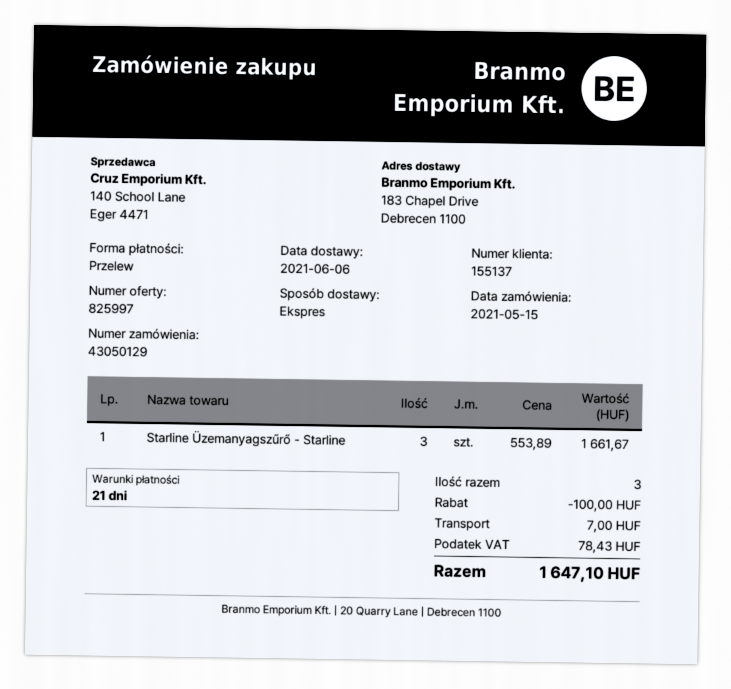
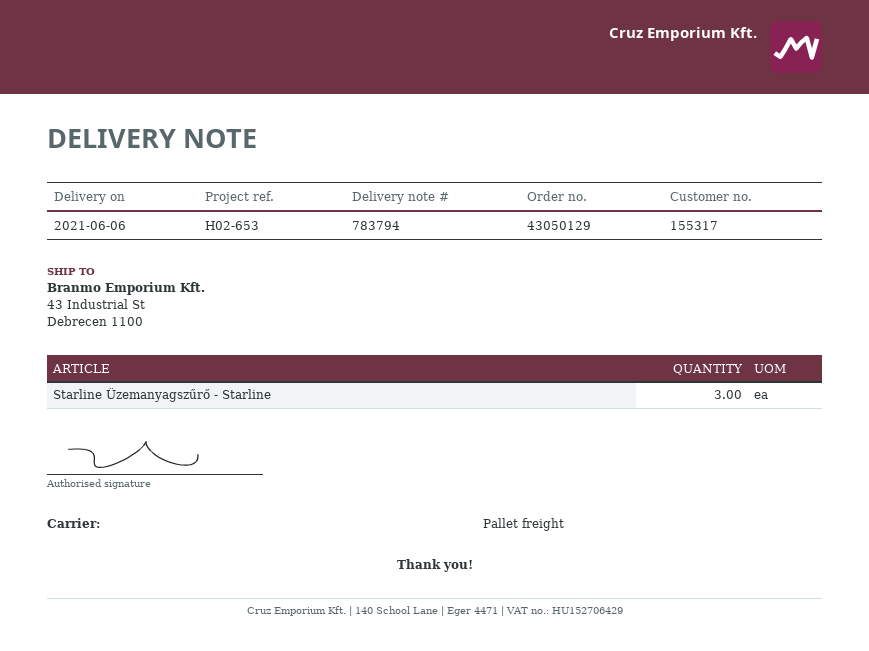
customer number: 155137 -> 155317
shipping method: express -> pallet freight
ship to: 183 Chapel Drive, Debrecen 1100 -> 43 Industrial St, Debrecen 1100

